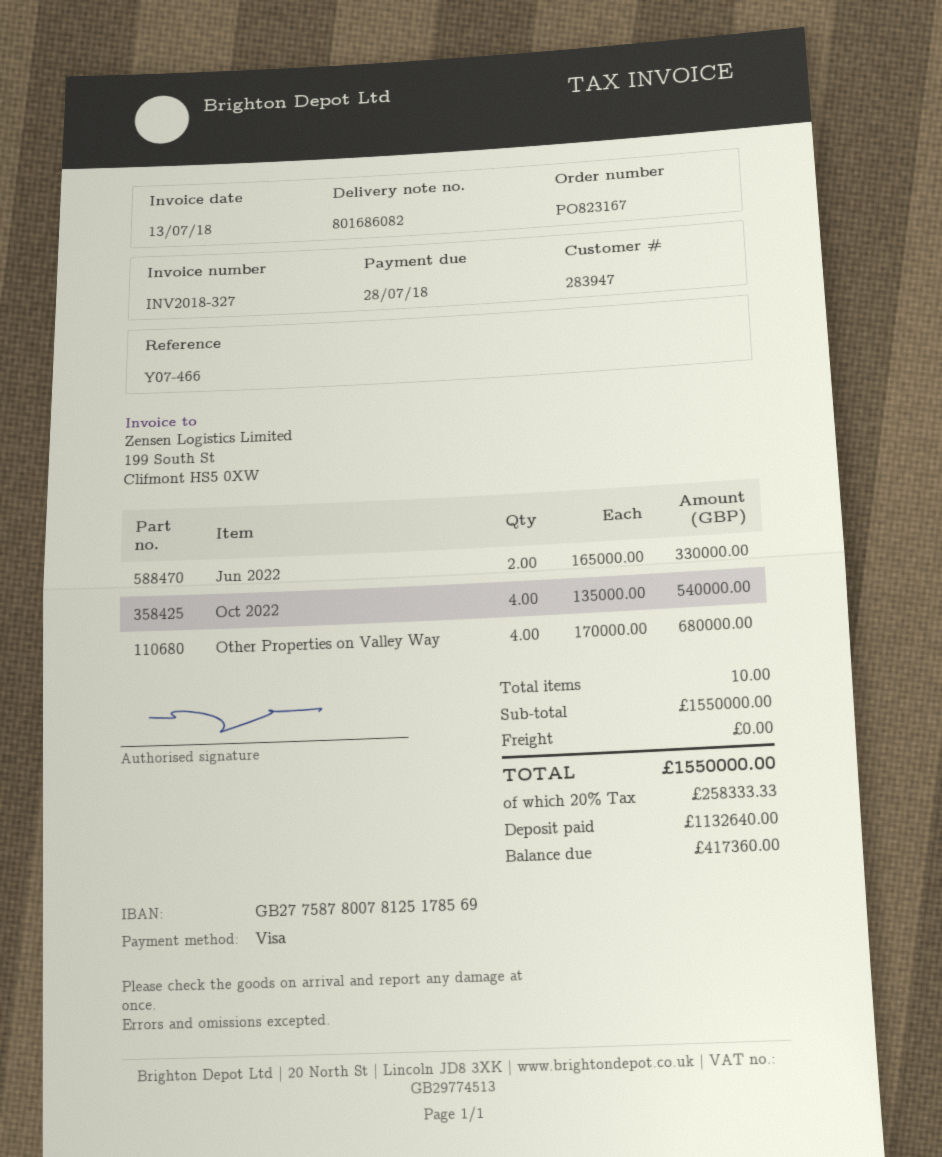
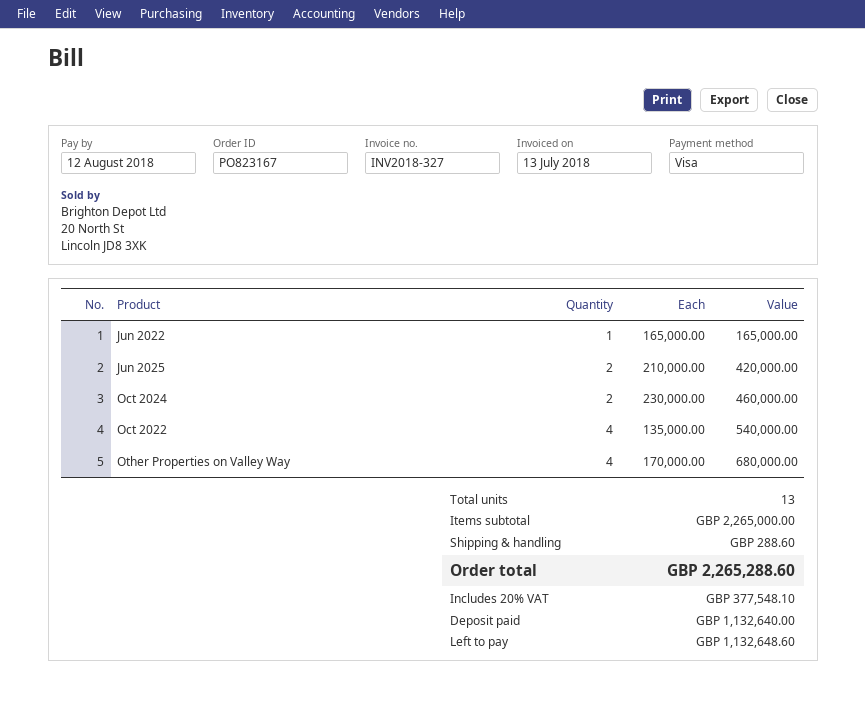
due date: 2018-07-28 -> 2018-08-12
Jun 2022: 2 x 165000.00 = 330000.00 -> 1 x 165000.00 = 165000.00
Jun 2025: none -> 2 x 210000.00 = 420000.00
Oct 2024: none -> 2 x 230000.00 = 460000.00
total quantity: 10 -> 13
subtotal: 1550000.00 -> 2265000.00
shipping: 0.00 -> 288.60
tax: 20% = 258333.33 -> 20% = 377548.10
total: 1550000.00 -> 2265288.60
balance: 417360.00 -> 1132648.60

